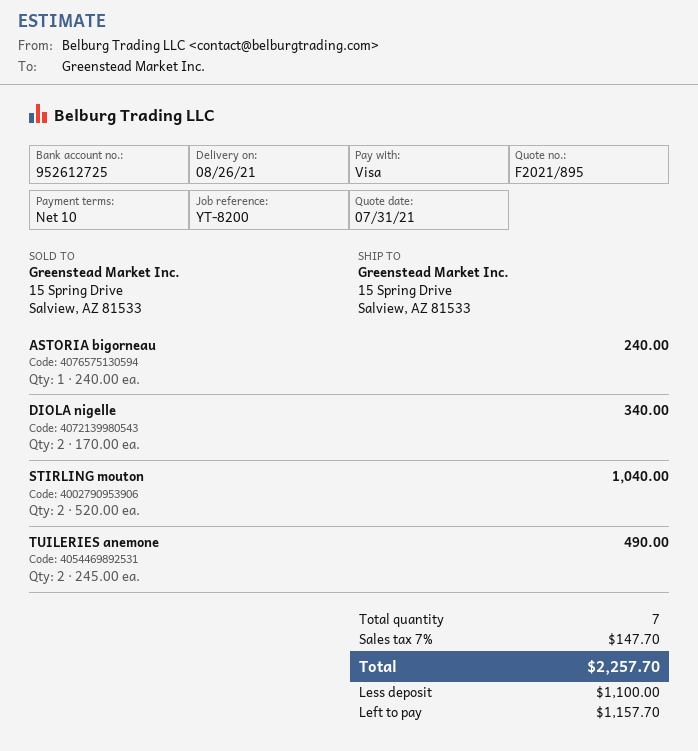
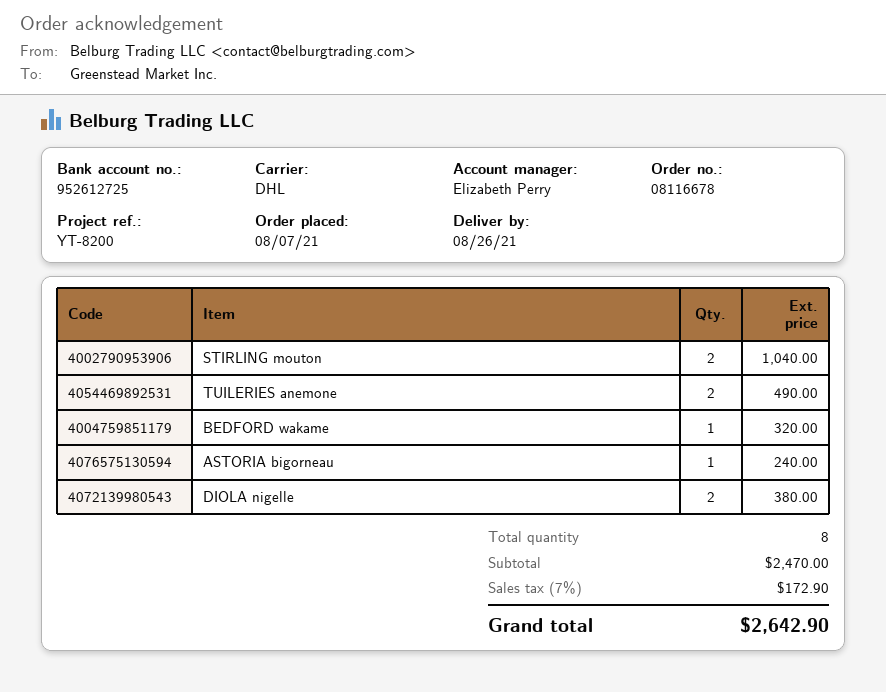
DIOLA nigelle: 2 for 340.00 -> 2 for 380.00
BEDFORD wakame: none -> 1 for 320.00
total quantity: 7 -> 8
tax: 7% = 147.70 -> 7% = 172.90
total: 2257.70 -> 2642.90

